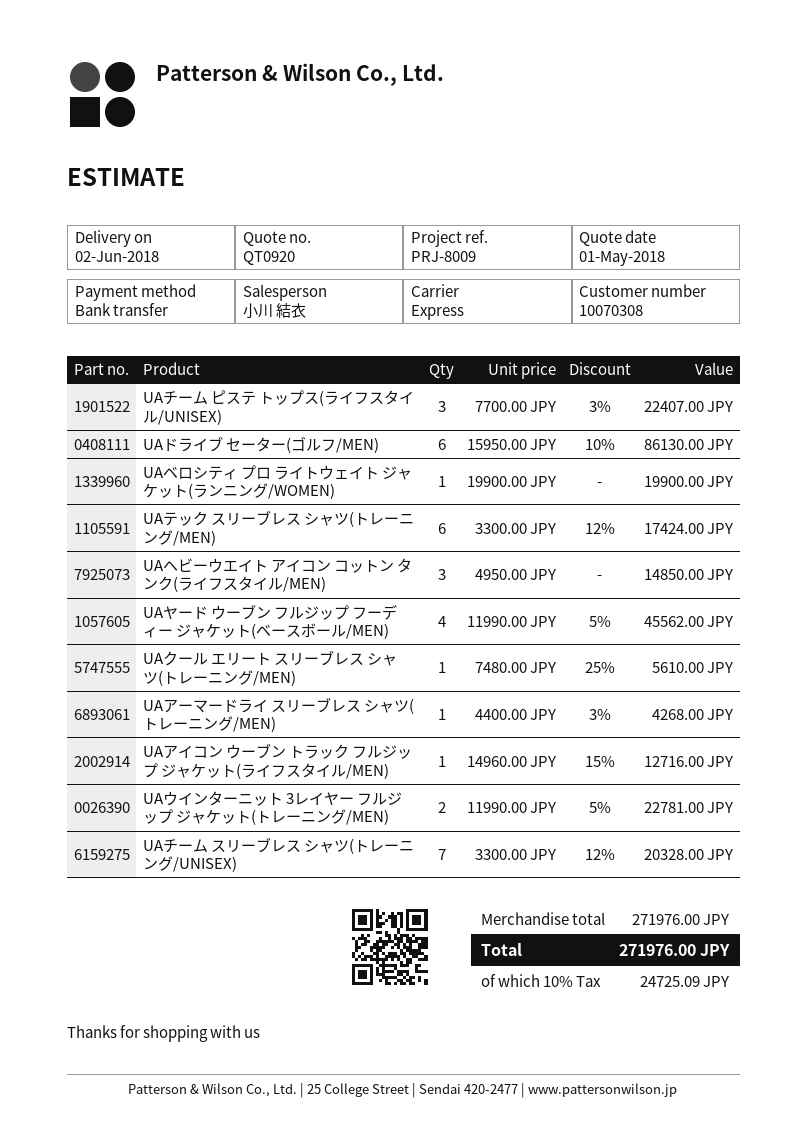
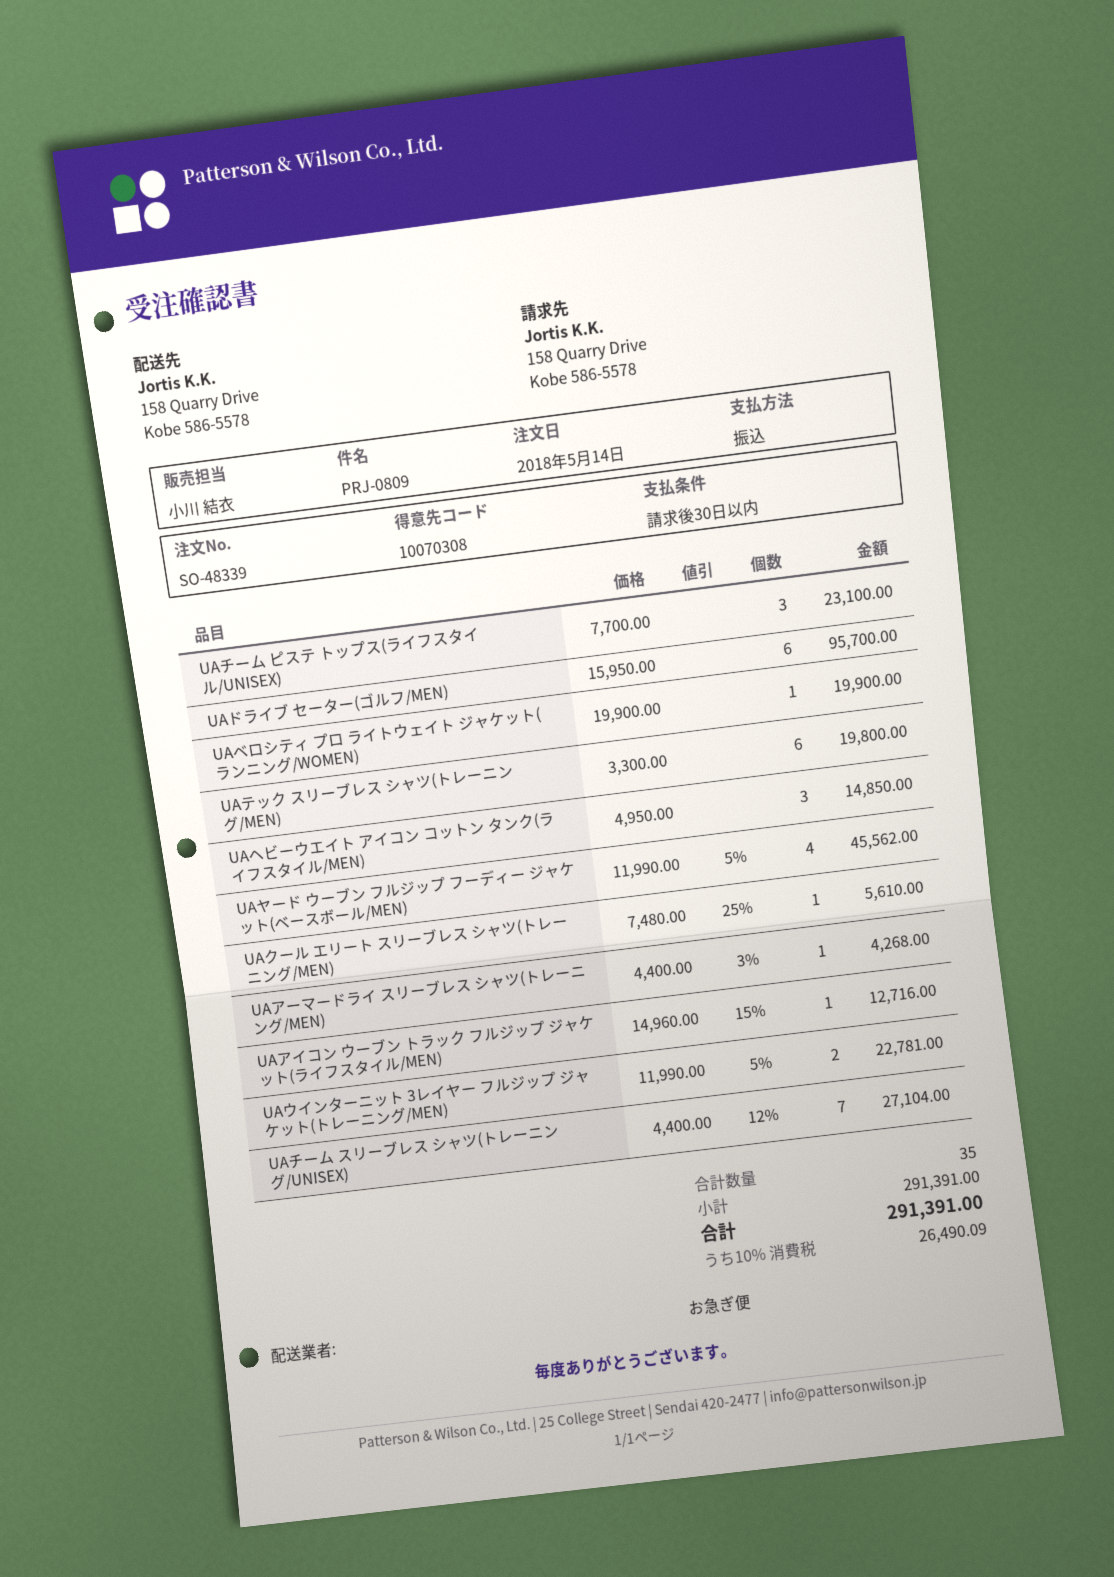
reference: PRJ-8009 -> PRJ-0809
UAチーム ピステ トップス(ライフスタイル/UNISEX): 3 x 7700.00 - 3% = 22407.00 -> 3 x 7700.00 = 23100.00
UAドライブ セーター(ゴルフ/MEN): 6 x 15950.00 - 10% = 86130.00 -> 6 x 15950.00 = 95700.00
UAテック スリーブレス シャツ(トレーニング/MEN): 6 x 3300.00 - 12% = 17424.00 -> 6 x 3300.00 = 19800.00
UAチーム スリーブレス シャツ(トレーニング/UNISEX): 7 x 3300.00 - 12% = 20328.00 -> 7 x 4400.00 - 12% = 27104.00
subtotal: 271976.00 -> 291391.00
tax: 10% = 24725.09 -> 10% = 26490.09
total: 271976.00 -> 291391.00

